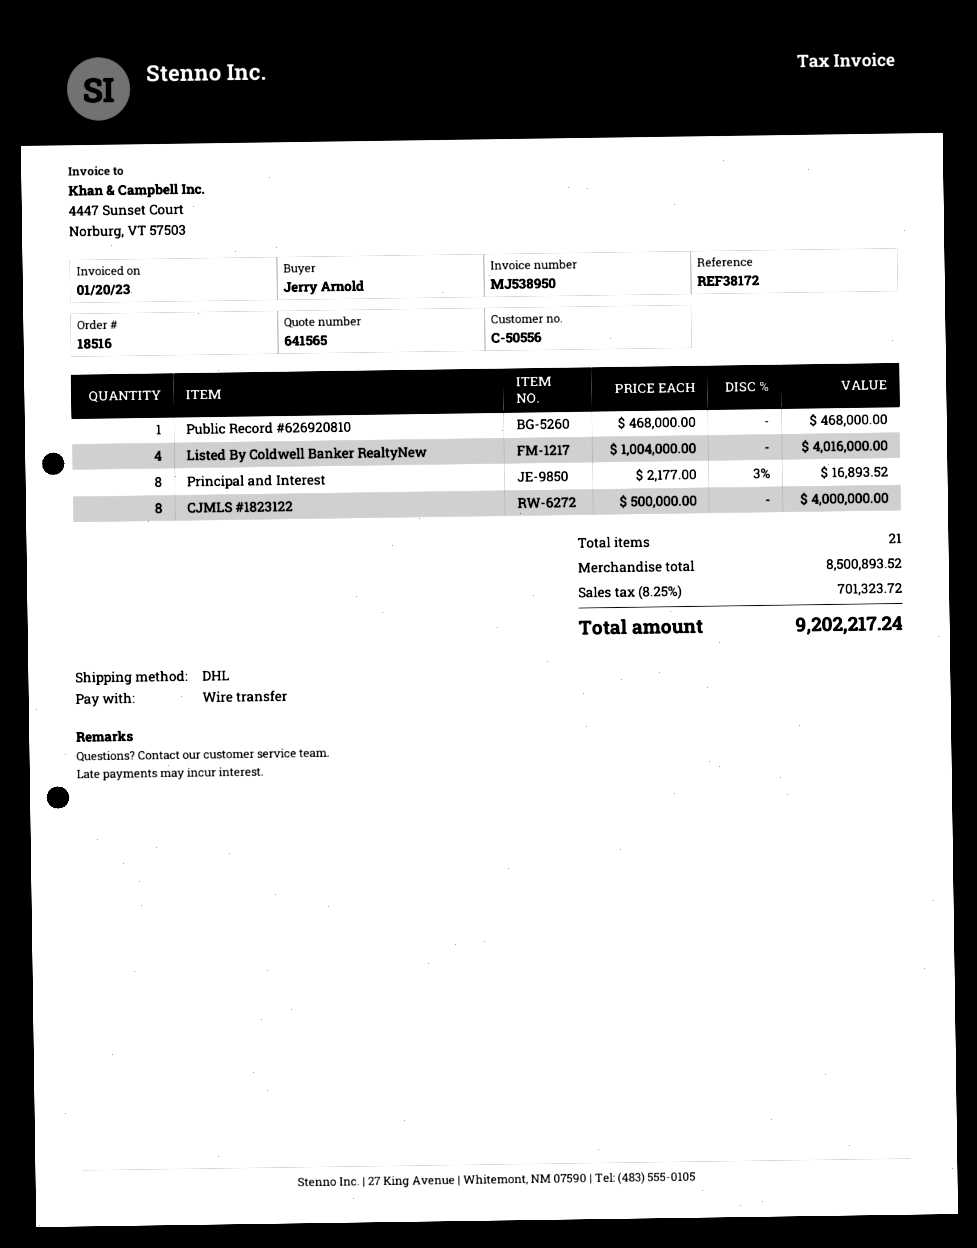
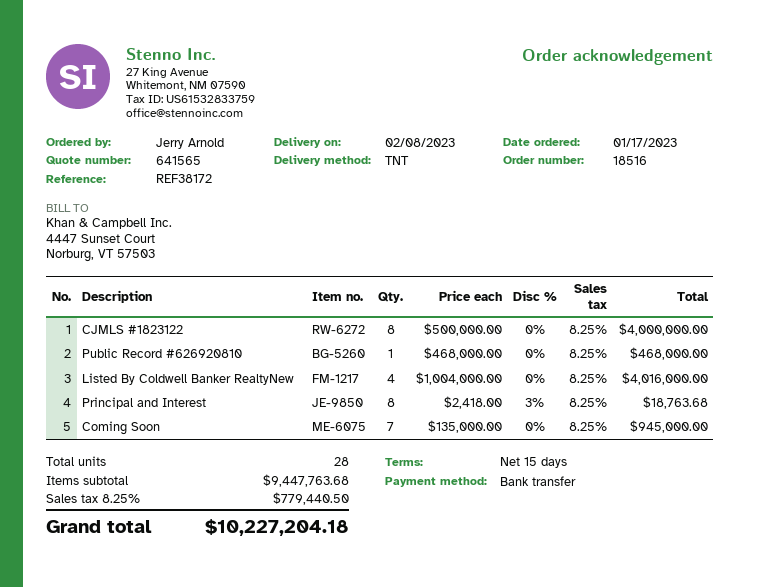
shipping method: DHL -> TNT
Principal and Interest: 8 x 2177.00 - 3% = 16893.52 -> 8 x 2418.00 - 3% = 18763.68
Coming Soon: none -> 7 x 135000.00 = 945000.00
total quantity: 21 -> 28
subtotal: 8500893.52 -> 9447763.68
tax: 8.25% = 701323.72 -> 8.25% = 779440.50
total: 9202217.24 -> 10227204.18

